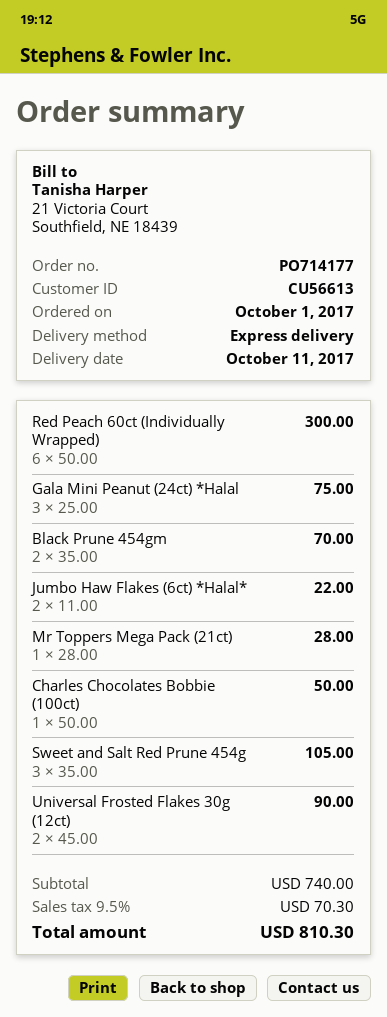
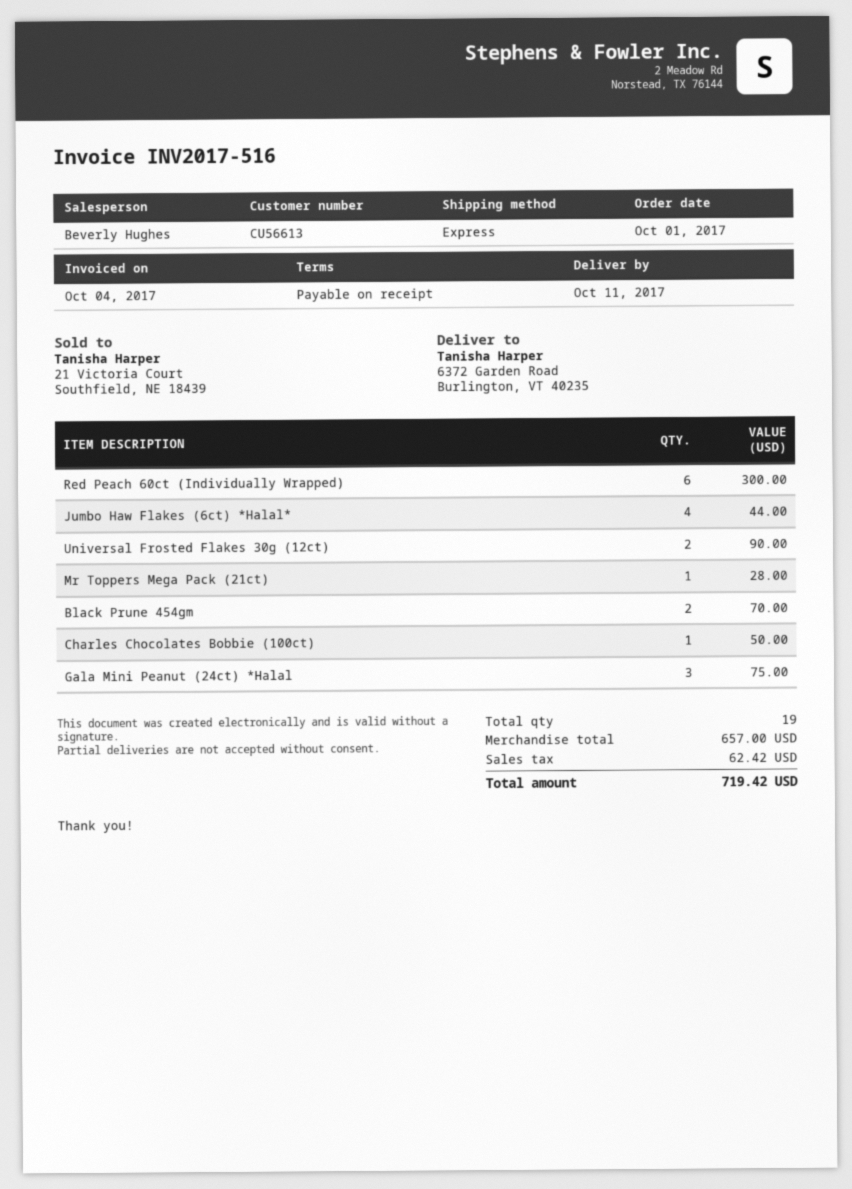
Jumbo Haw Flakes (6ct) *Halal*: 2 for 22.00 -> 4 for 44.00
Sweet and Salt Red Prune 454g: 3 for 105.00 -> none
subtotal: 740.00 -> 657.00
tax: 70.30 -> 62.42
total: 810.30 -> 719.42

